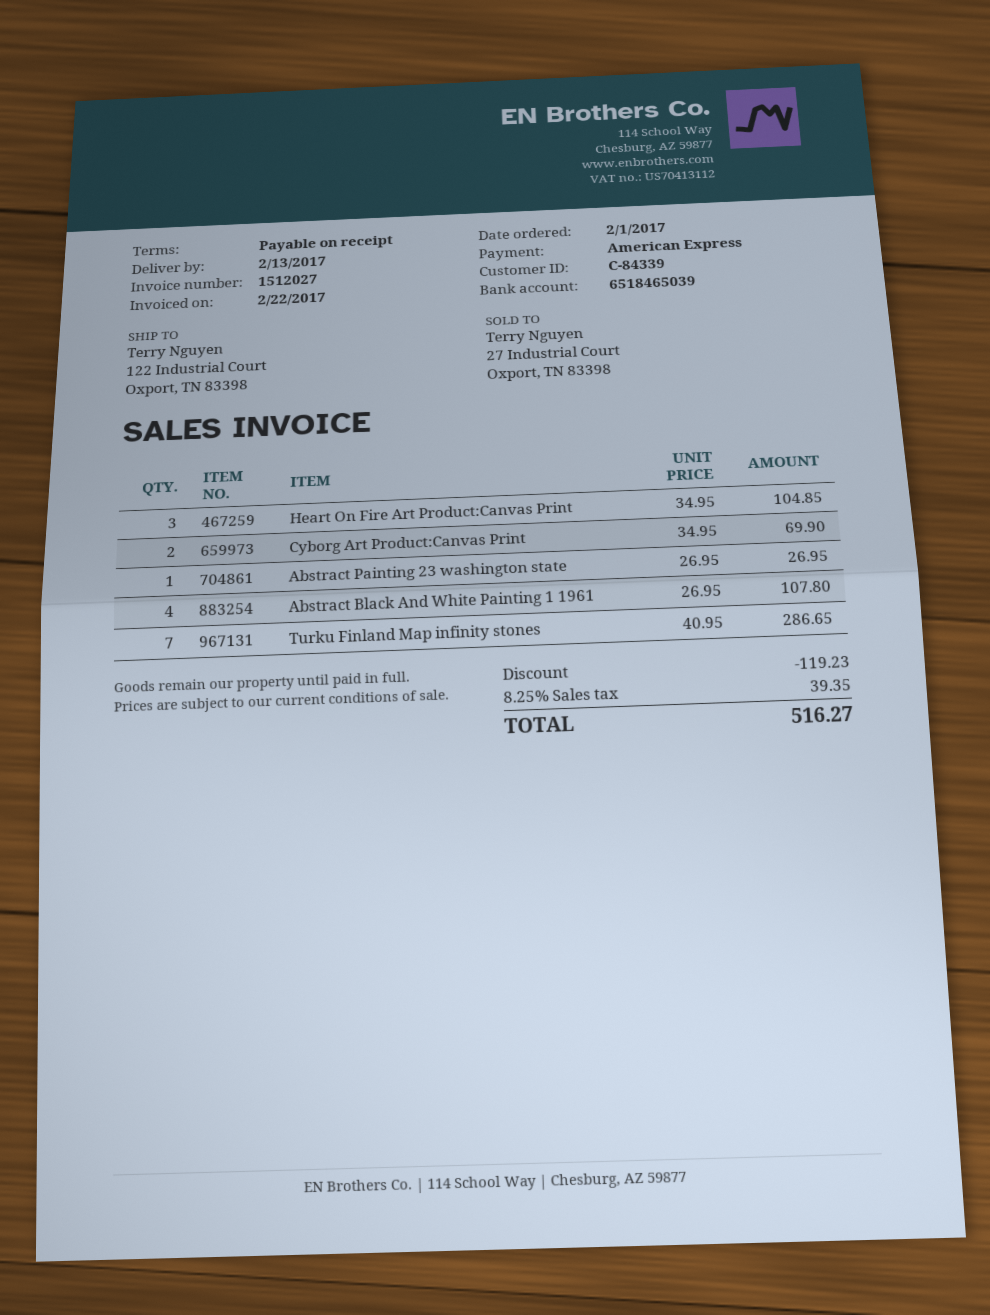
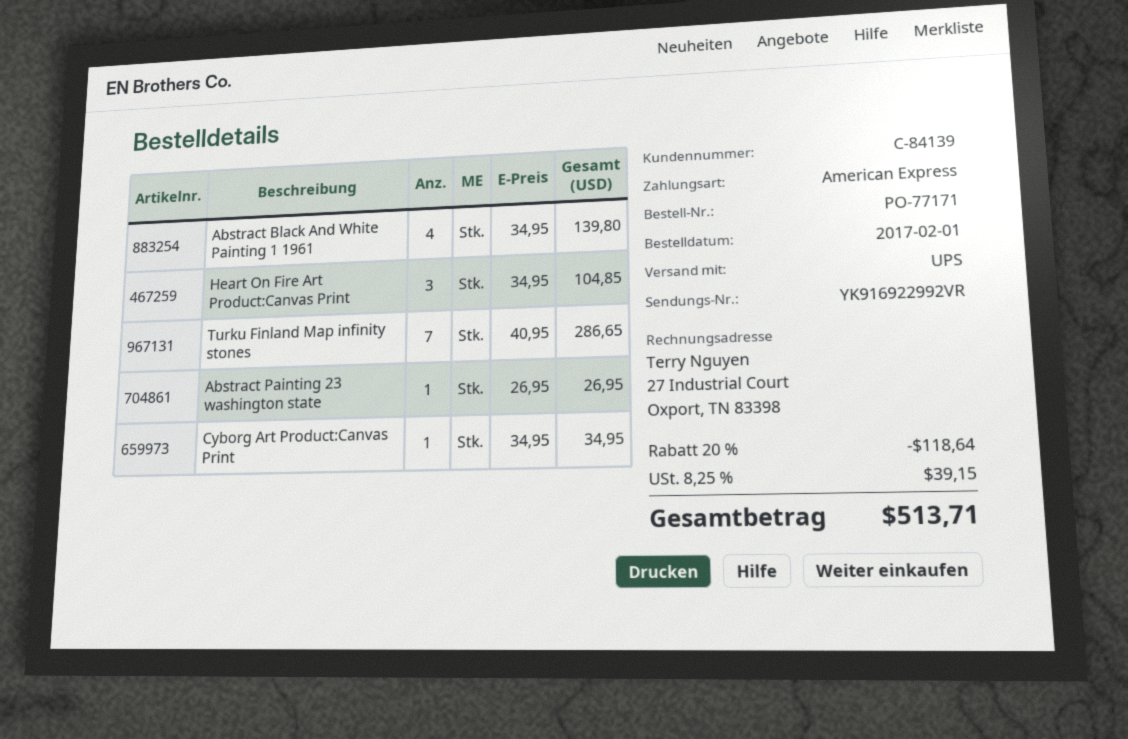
customer number: C-84339 -> C-84139
Cyborg Art Product:Canvas Print: 2 x 34.95 = 69.90 -> 1 x 34.95 = 34.95
Abstract Black And White Painting 1 1961: 4 x 26.95 = 107.80 -> 4 x 34.95 = 139.80
discount: 119.23 -> 118.64
tax: 8.25% = 39.35 -> 8.25% = 39.15
total: 516.27 -> 513.71

